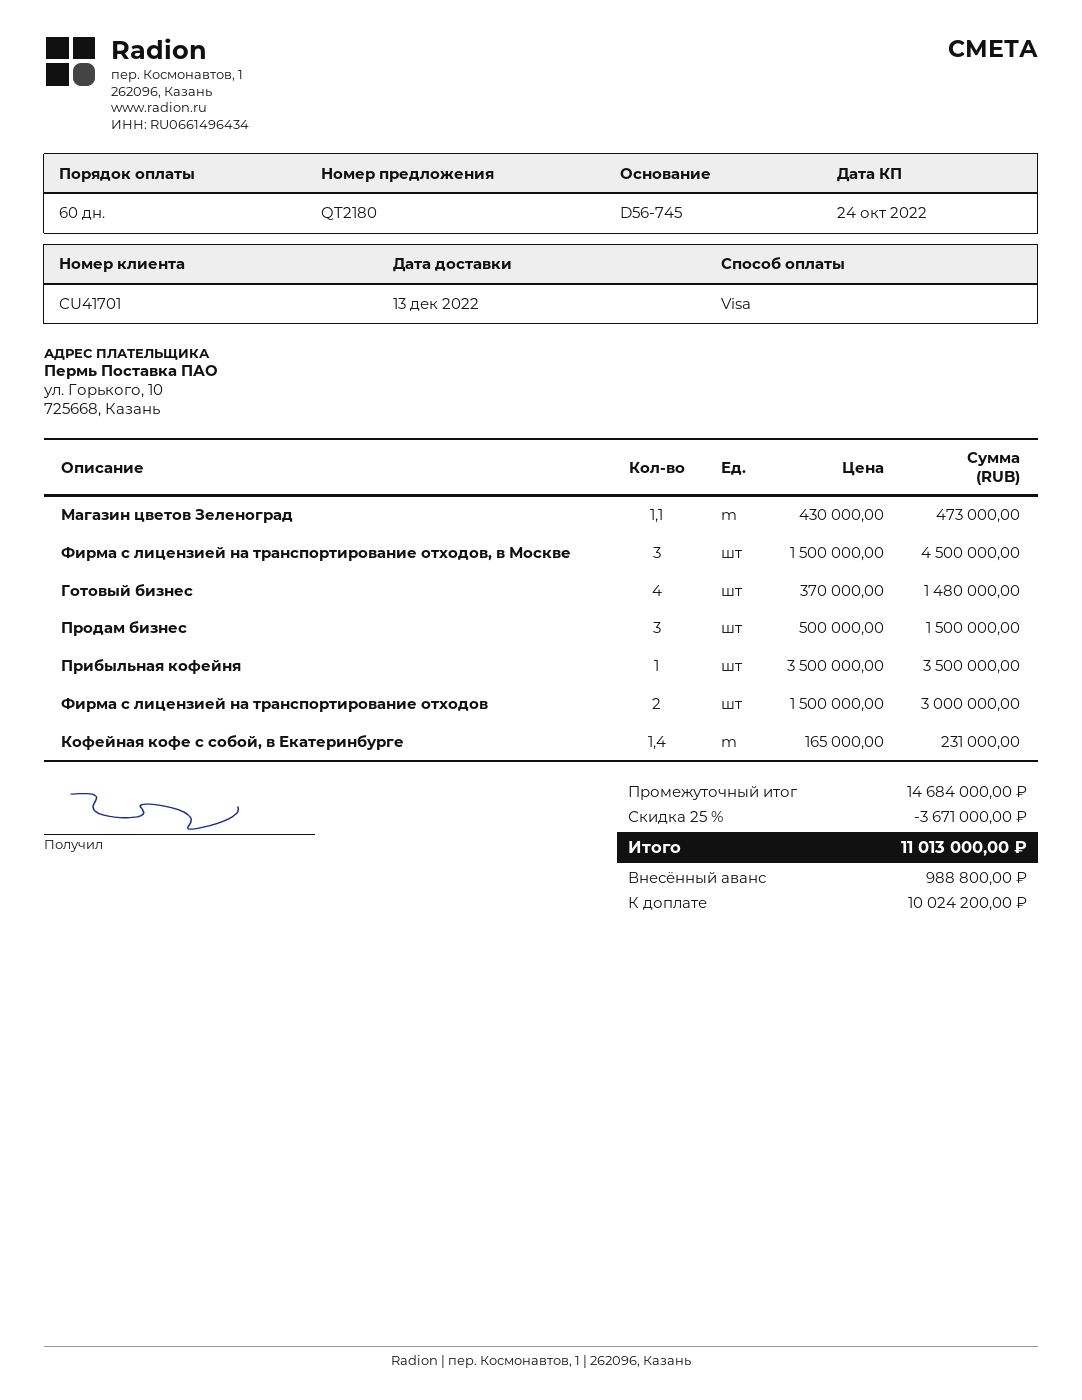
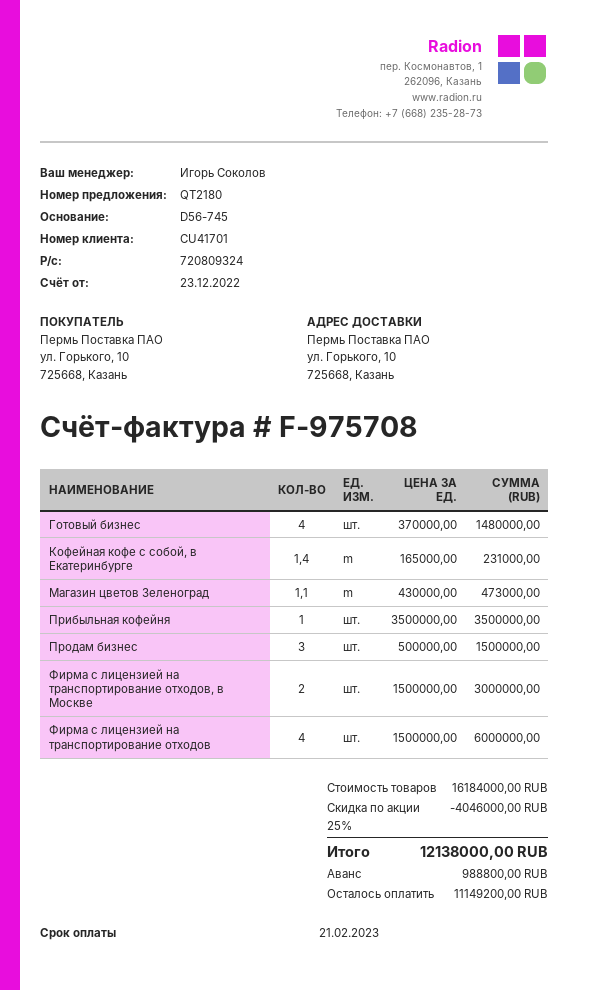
Фирма с лицензией на транспортирование отходов, в Москве: 3 x 1500000.00 = 4500000.00 -> 2 x 1500000.00 = 3000000.00
Фирма с лицензией на транспортирование отходов: 2 x 1500000.00 = 3000000.00 -> 4 x 1500000.00 = 6000000.00
subtotal: 14684000.00 -> 16184000.00
discount: 25% = 3671000.00 -> 25% = 4046000.00
total: 11013000.00 -> 12138000.00
balance: 10024200.00 -> 11149200.00

